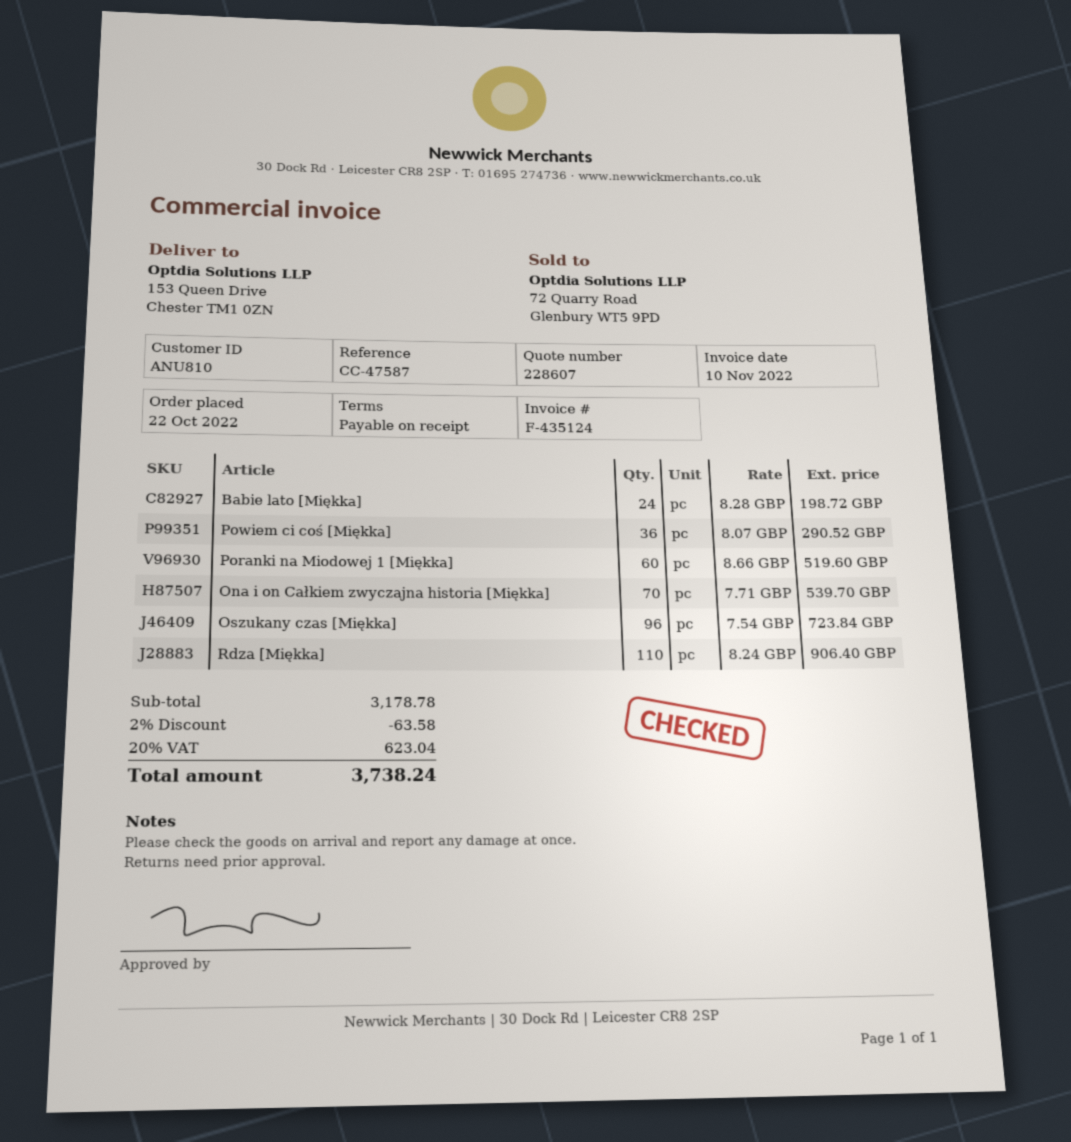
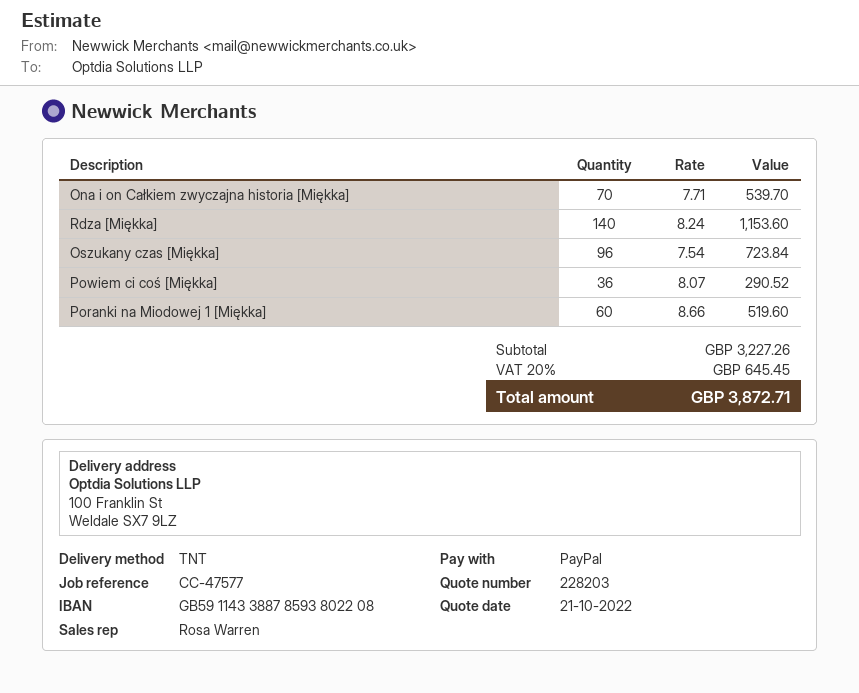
quote number: 228607 -> 228203
reference: CC-47587 -> CC-47577
ship to: 153 Queen Drive, Chester TM1 0ZN -> 100 Franklin St, Weldale SX7 9LZ
Babie lato [Miękka]: 24 x 8.28 = 198.72 -> none
Rdza [Miękka]: 110 x 8.24 = 906.40 -> 140 x 8.24 = 1153.60
subtotal: 3178.78 -> 3227.26
discount: 2% = 63.58 -> none
tax: 20% = 623.04 -> 20% = 645.45
total: 3738.24 -> 3872.71

